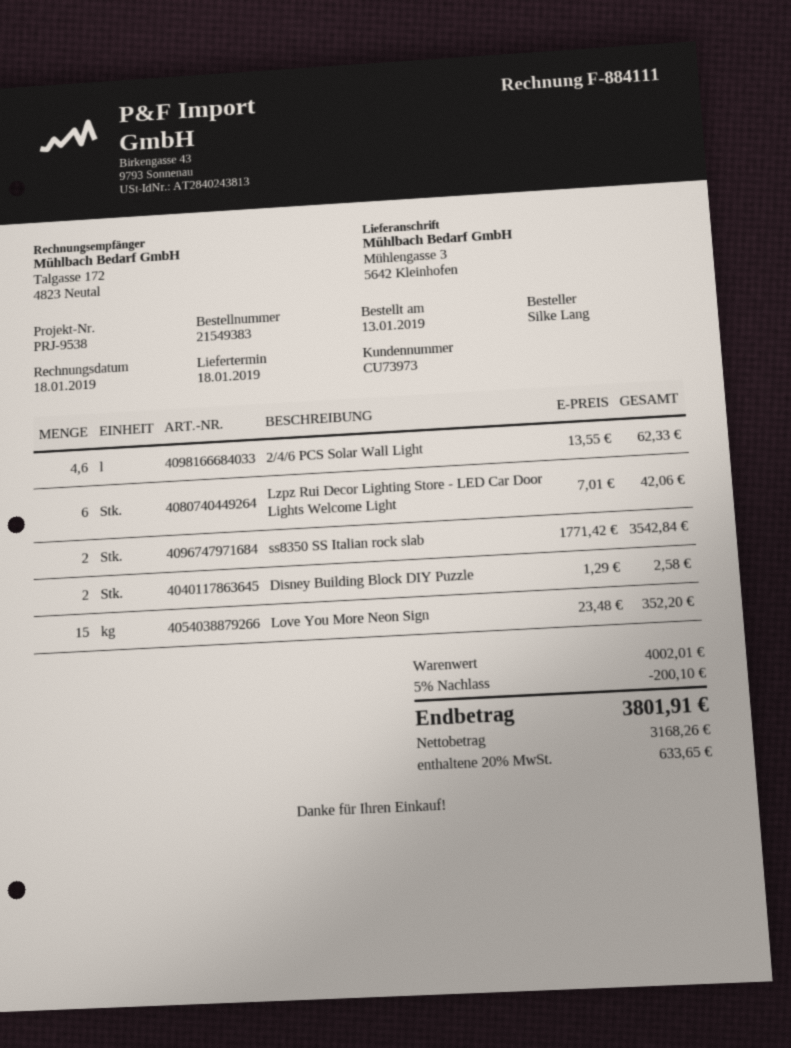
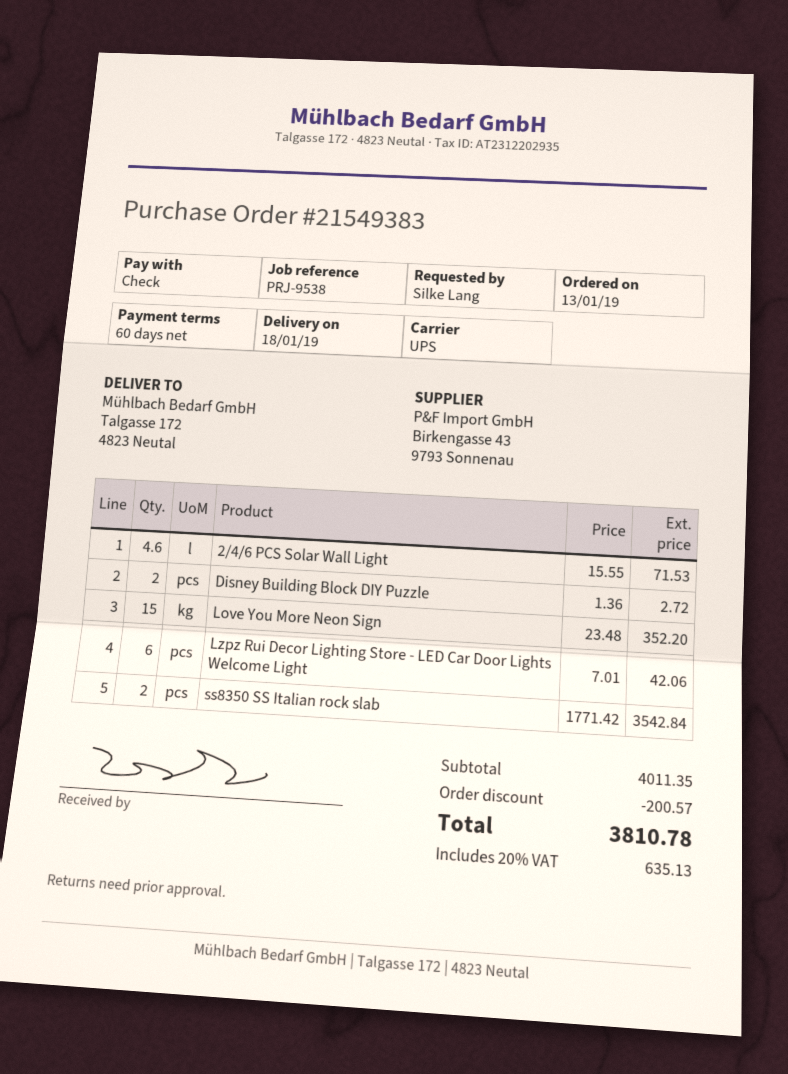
ship to: Mühlengasse 3, 5642 Kleinhofen -> Talgasse 172, 4823 Neutal
2/4/6 PCS Solar Wall Light: 4.6 x 13.55 = 62.33 -> 4.6 x 15.55 = 71.53
Disney Building Block DIY Puzzle: 2 x 1.29 = 2.58 -> 2 x 1.36 = 2.72
subtotal: 4002.01 -> 4011.35
discount: 200.10 -> 200.57
tax: 20% = 633.65 -> 20% = 635.13
total: 3801.91 -> 3810.78

